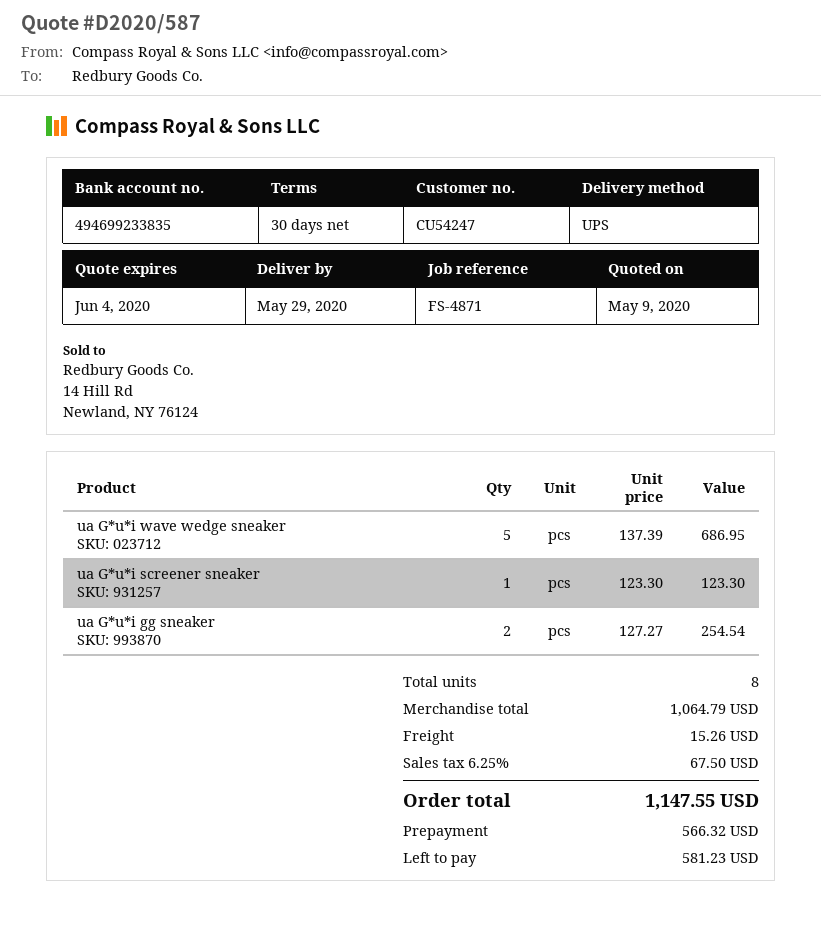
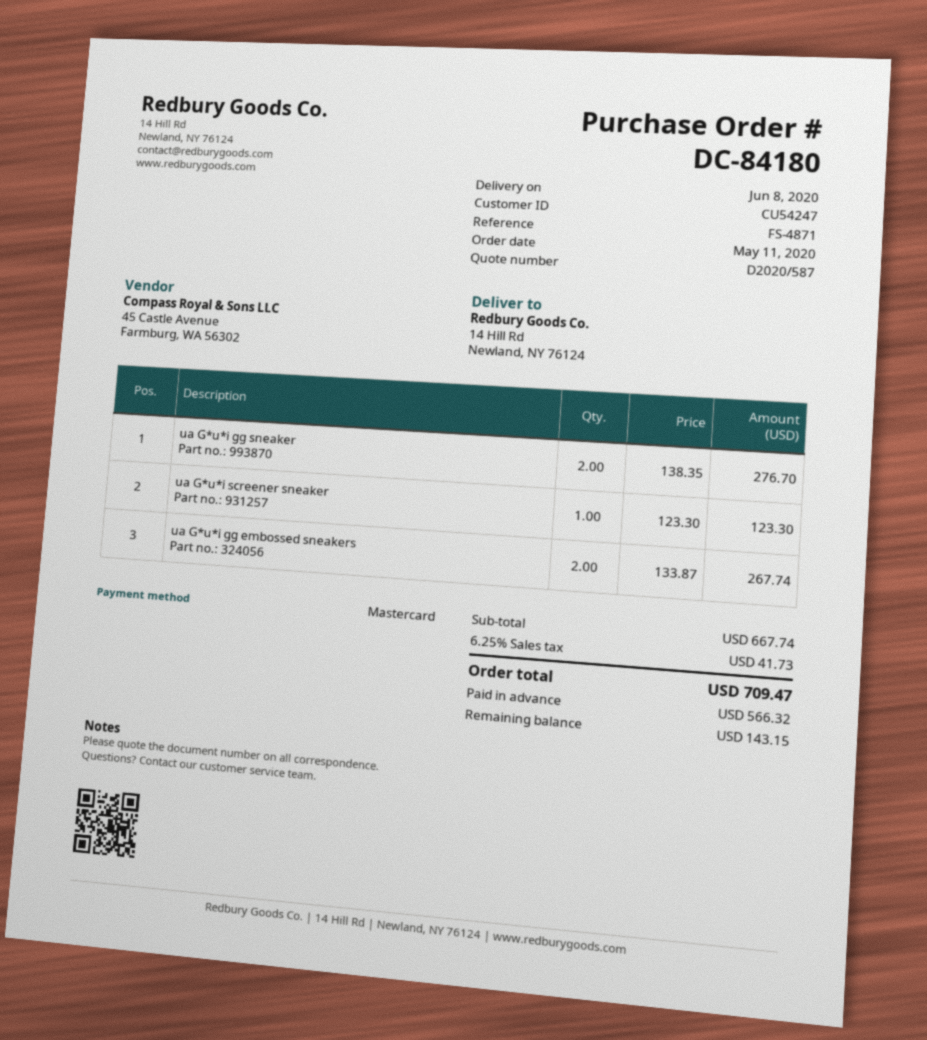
delivery date: 2020-05-29 -> 2020-06-08
ua G*u*i wave wedge sneaker: 5 x 137.39 = 686.95 -> none
ua G*u*i gg sneaker: 2 x 127.27 = 254.54 -> 2 x 138.35 = 276.70
ua G*u*i gg embossed sneakers: none -> 2 x 133.87 = 267.74
subtotal: 1064.79 -> 667.74
shipping: 15.26 -> none
tax: 6.25% = 67.50 -> 6.25% = 41.73
total: 1147.55 -> 709.47
balance: 581.23 -> 143.15

